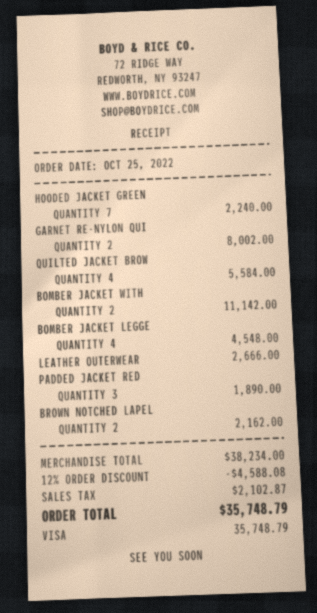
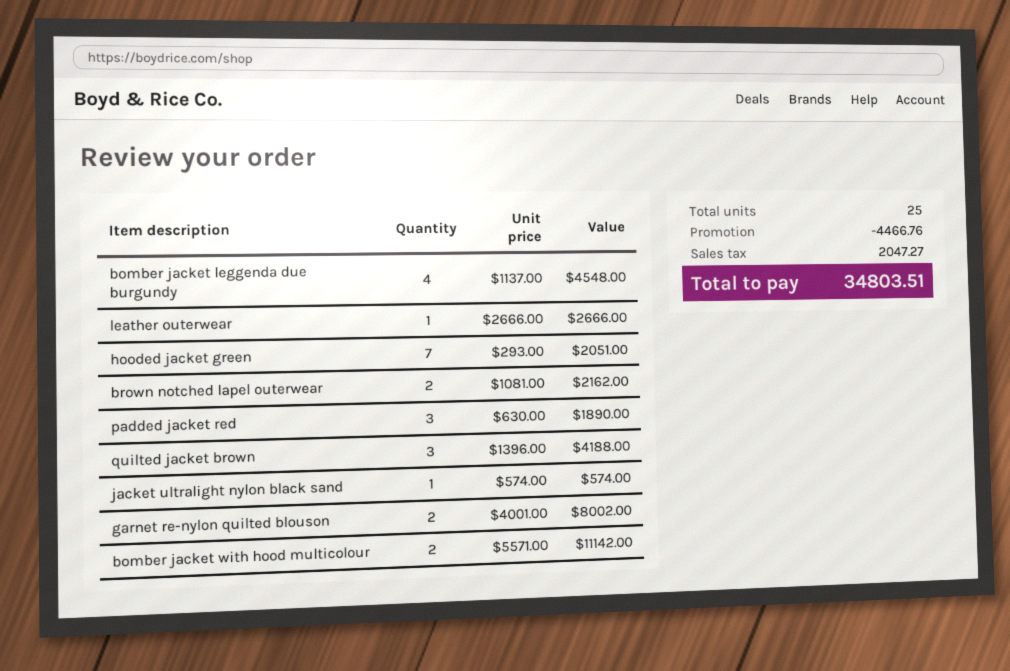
HOODED JACKET GREEN: 7 for 2240.00 -> 7 for 2051.00
QUILTED JACKET BROW: 4 for 5584.00 -> 3 for 4188.00
jacket ultralight nylon black sand: none -> 1 for 574.00
discount: 4588.08 -> 4466.76
tax: 2102.87 -> 2047.27
total: 35748.79 -> 34803.51

